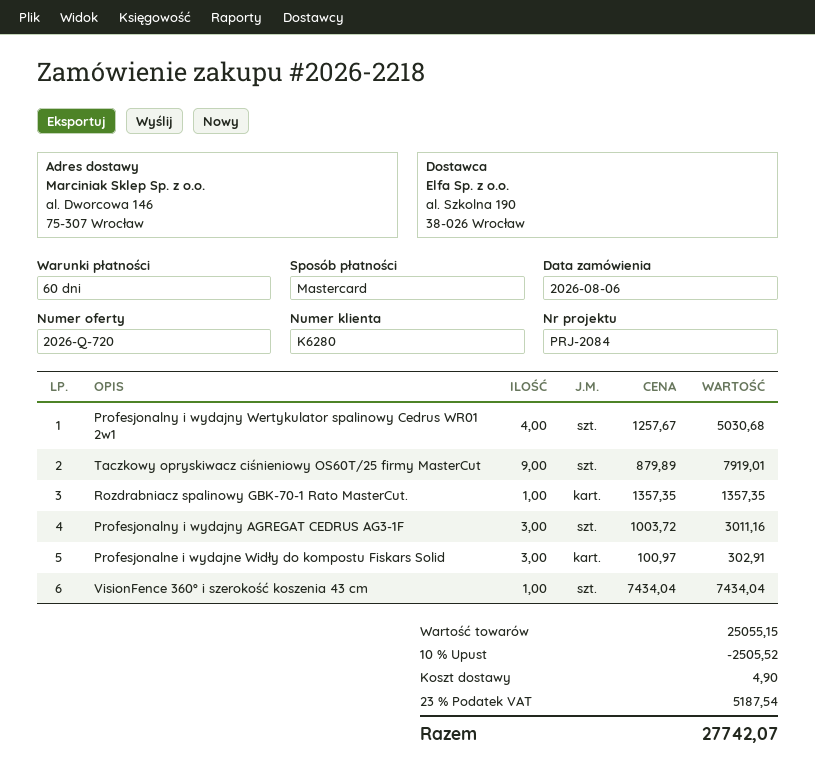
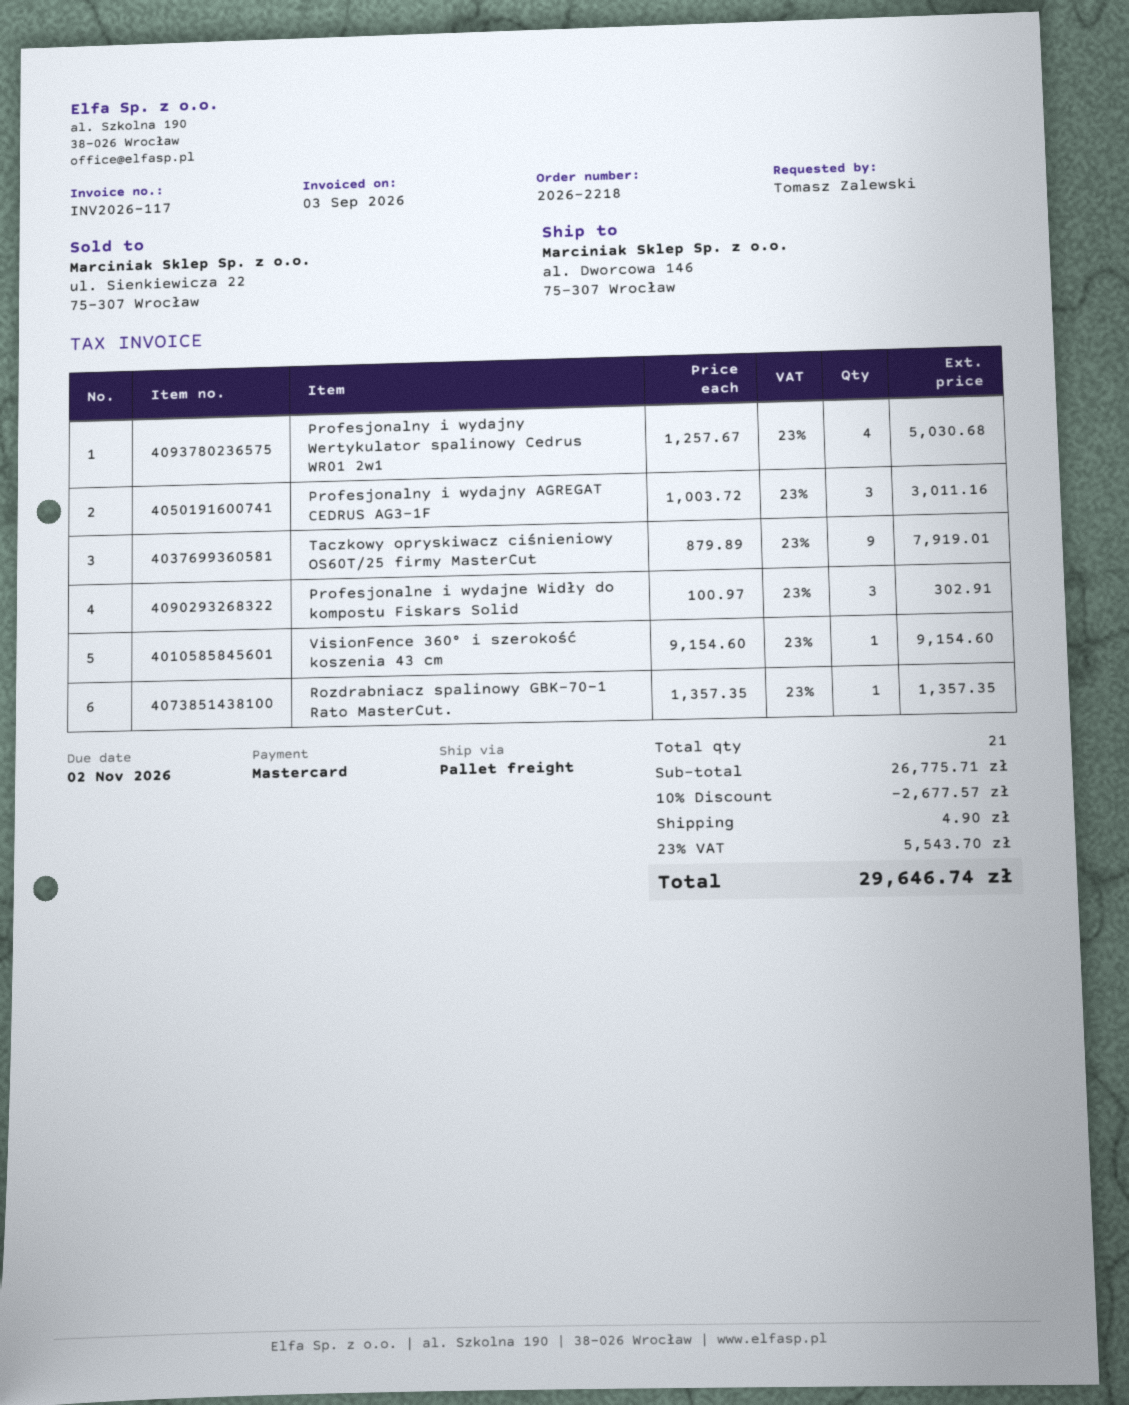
VisionFence 360° i szerokość koszenia 43 cm: 1 x 7434.04 = 7434.04 -> 1 x 9154.60 = 9154.60
subtotal: 25055.15 -> 26775.71
discount: 10% = 2505.52 -> 10% = 2677.57
tax: 23% = 5187.54 -> 23% = 5543.70
total: 27742.07 -> 29646.74

